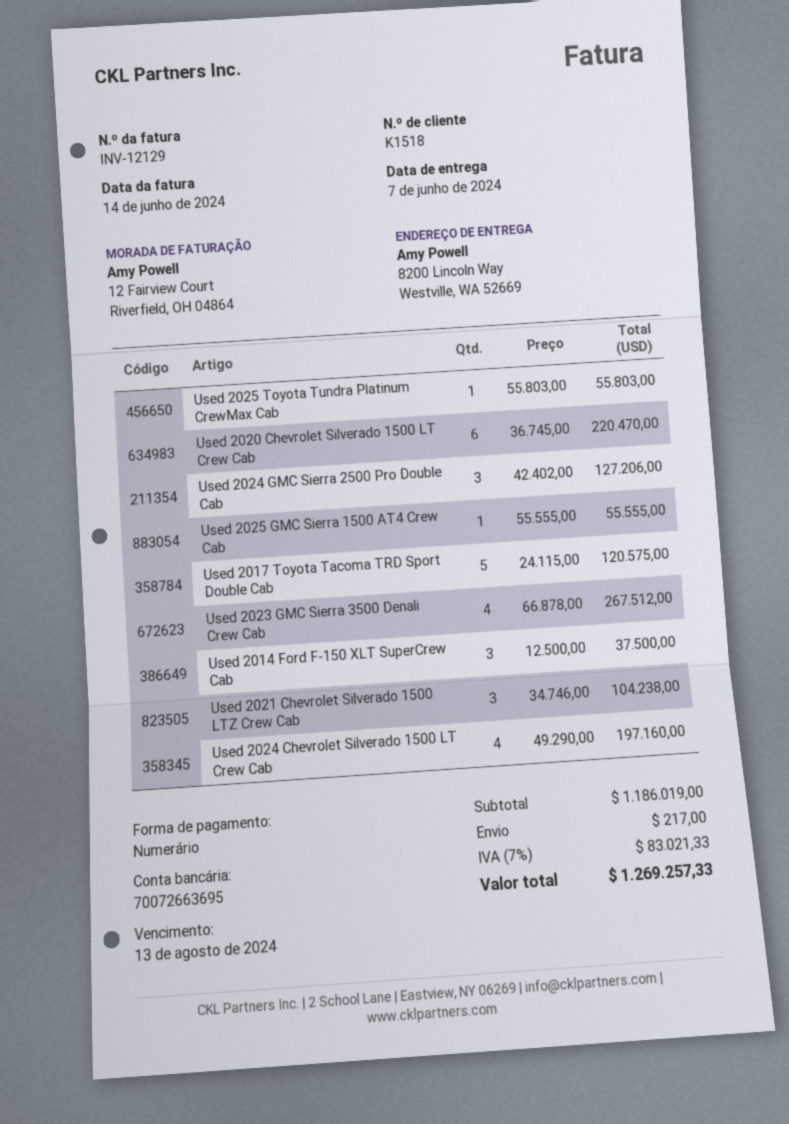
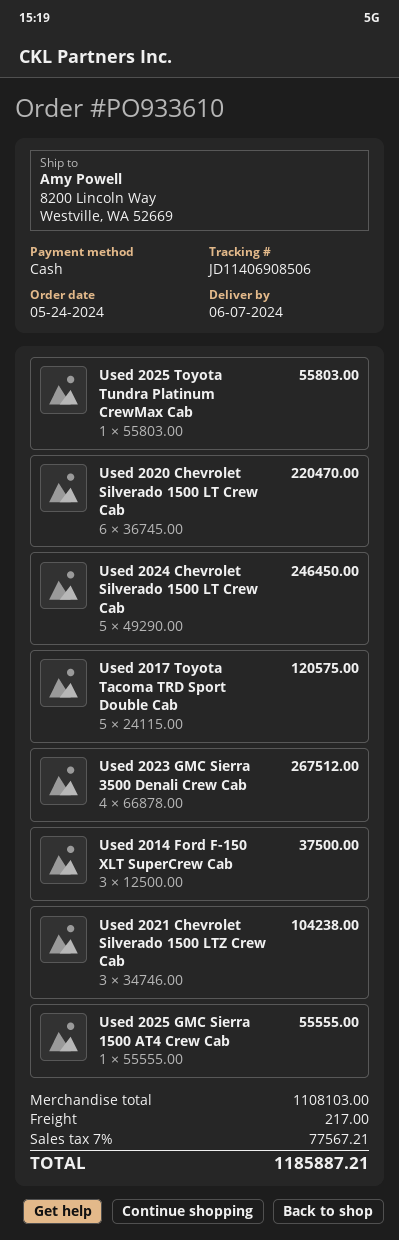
Used 2024 GMC Sierra 2500 Pro Double Cab: 3 x 42402.00 = 127206.00 -> none
Used 2024 Chevrolet Silverado 1500 LT Crew Cab: 4 x 49290.00 = 197160.00 -> 5 x 49290.00 = 246450.00
subtotal: 1186019.00 -> 1108103.00
tax: 7% = 83021.33 -> 7% = 77567.21
total: 1269257.33 -> 1185887.21

